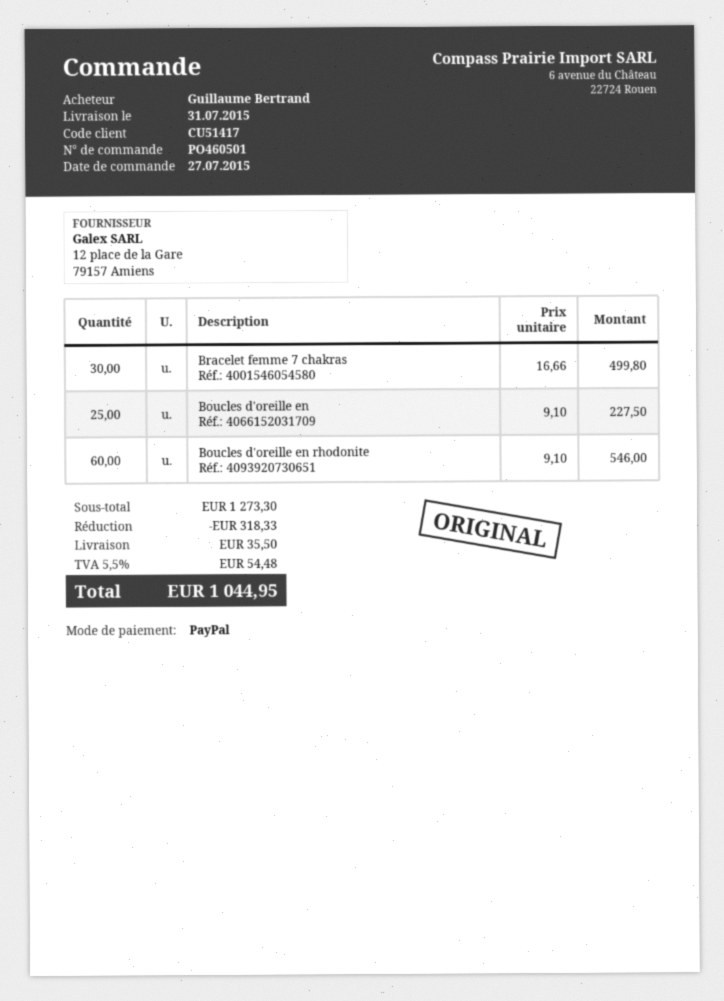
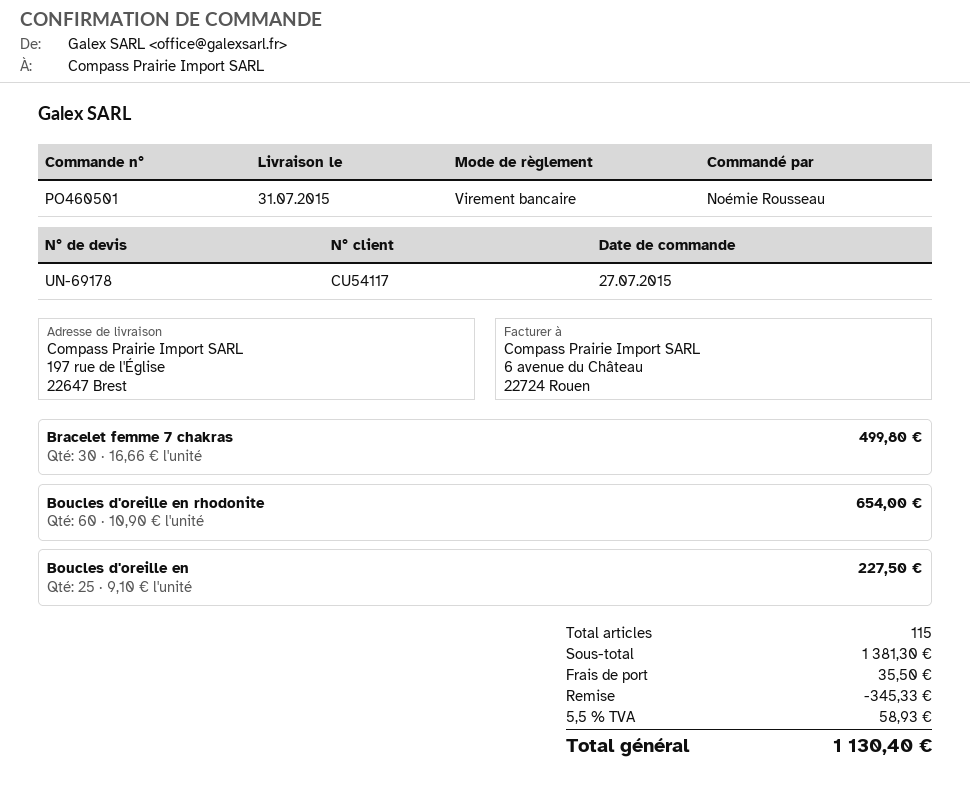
customer number: CU51417 -> CU54117
ordered by: Guillaume Bertrand -> Noémie Rousseau
payment method: PayPal -> bank transfer
Boucles d'oreille en rhodonite: 60 x 9.10 = 546.00 -> 60 x 10.90 = 654.00
subtotal: 1273.30 -> 1381.30
discount: 318.33 -> 345.33
tax: 5.5% = 54.48 -> 5.5% = 58.93
total: 1044.95 -> 1130.40

